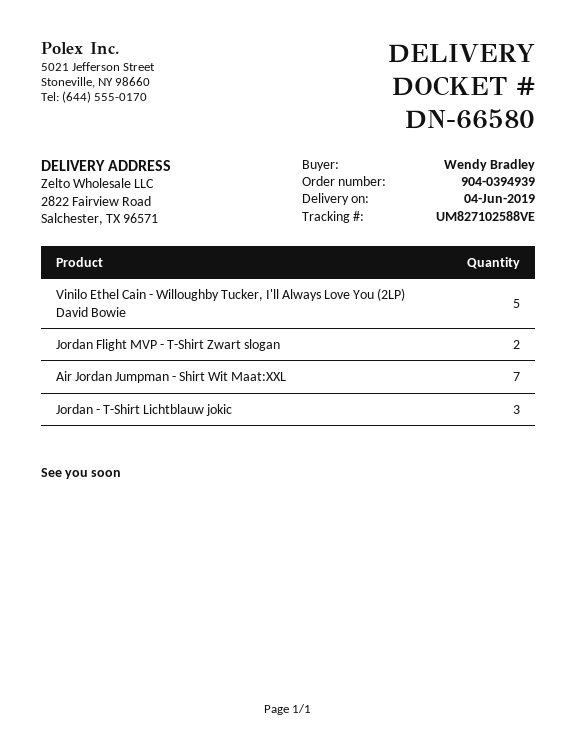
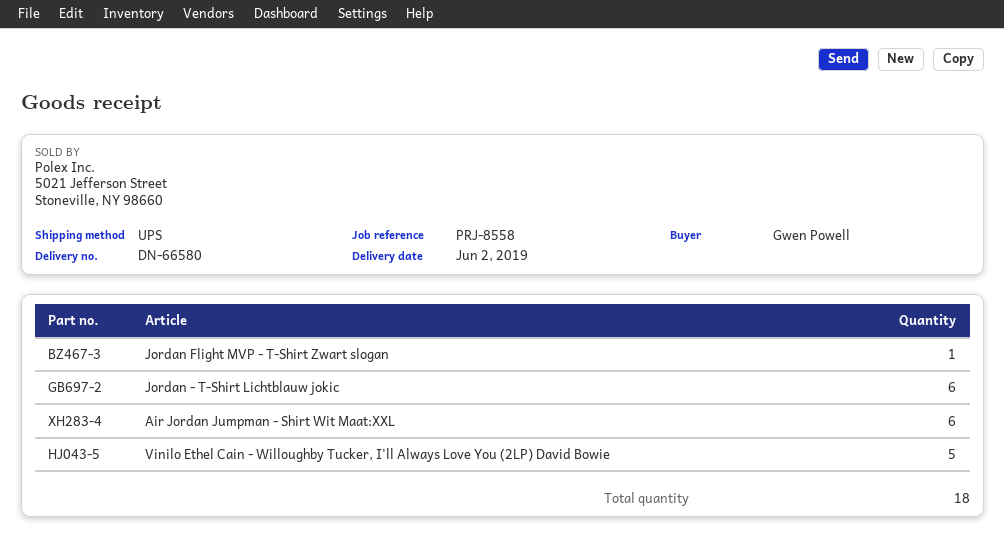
delivery date: 2019-06-04 -> 2019-06-02
ordered by: Wendy Bradley -> Gwen Powell
Jordan Flight MVP - T-Shirt Zwart slogan: 2 -> 1
Air Jordan Jumpman - Shirt Wit Maat:XXL: 7 -> 6
Jordan - T-Shirt Lichtblauw jokic: 3 -> 6

